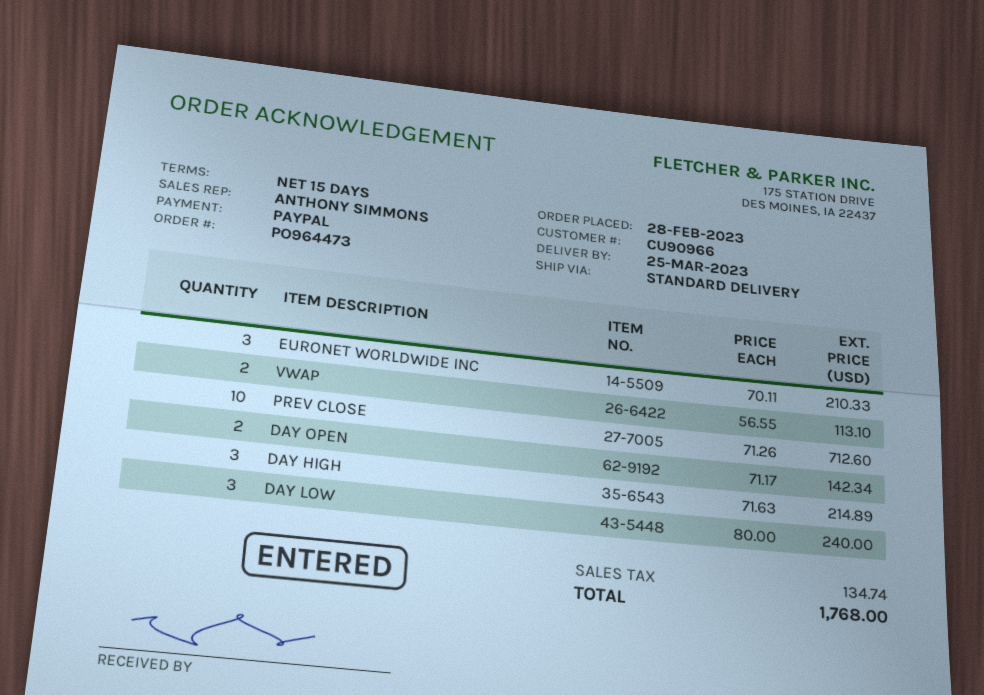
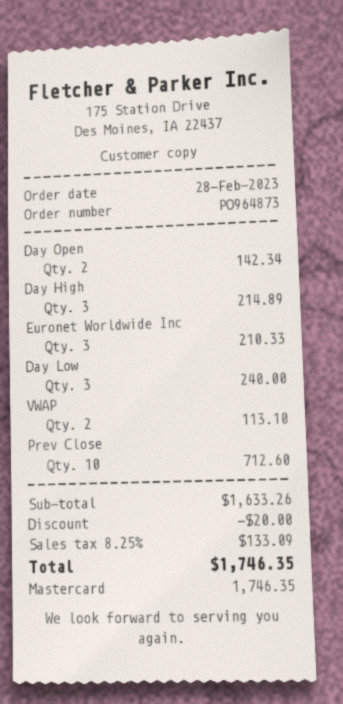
order number: PO964473 -> PO964873
payment method: PayPal -> Mastercard
discount: none -> 20.00
tax: 134.74 -> 133.09
total: 1768.00 -> 1746.35

